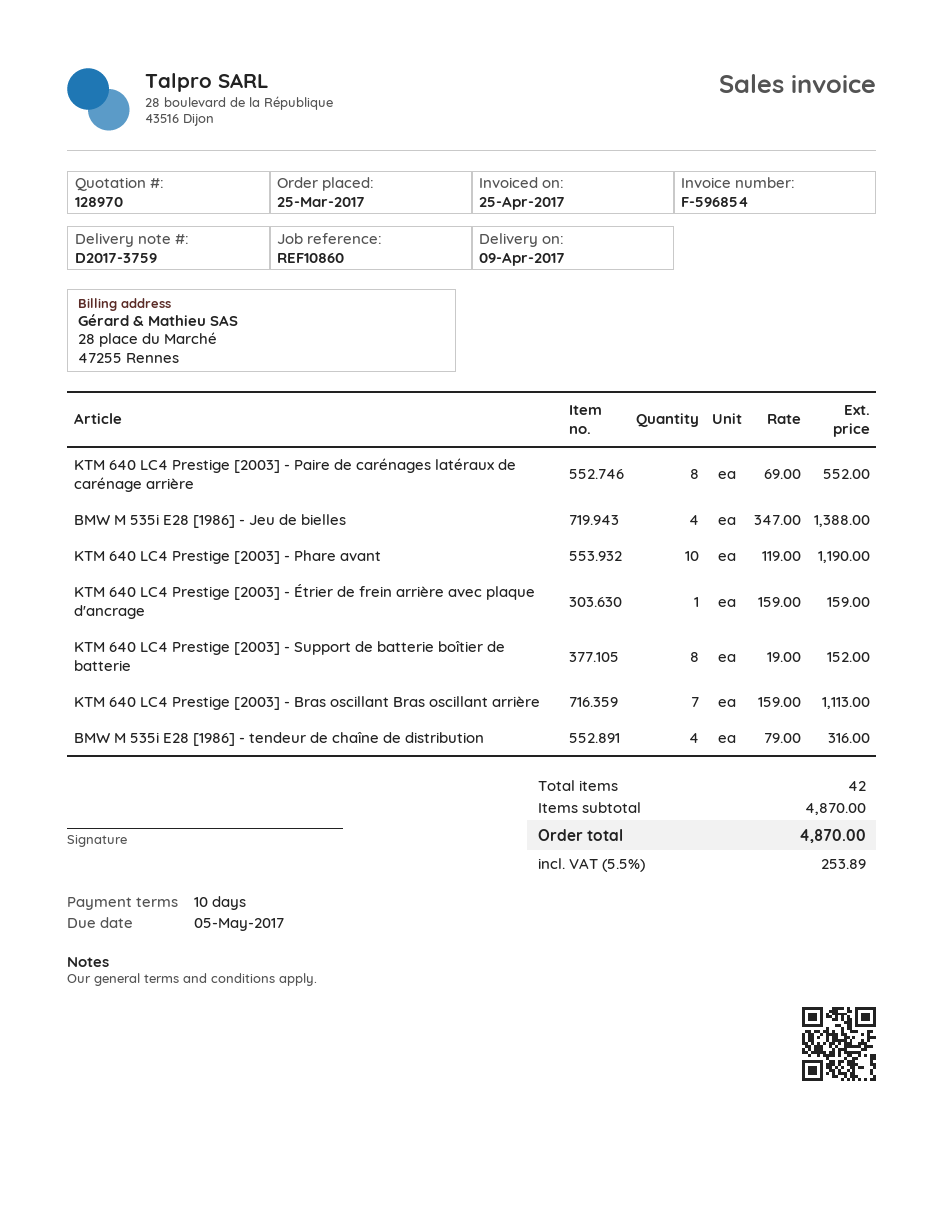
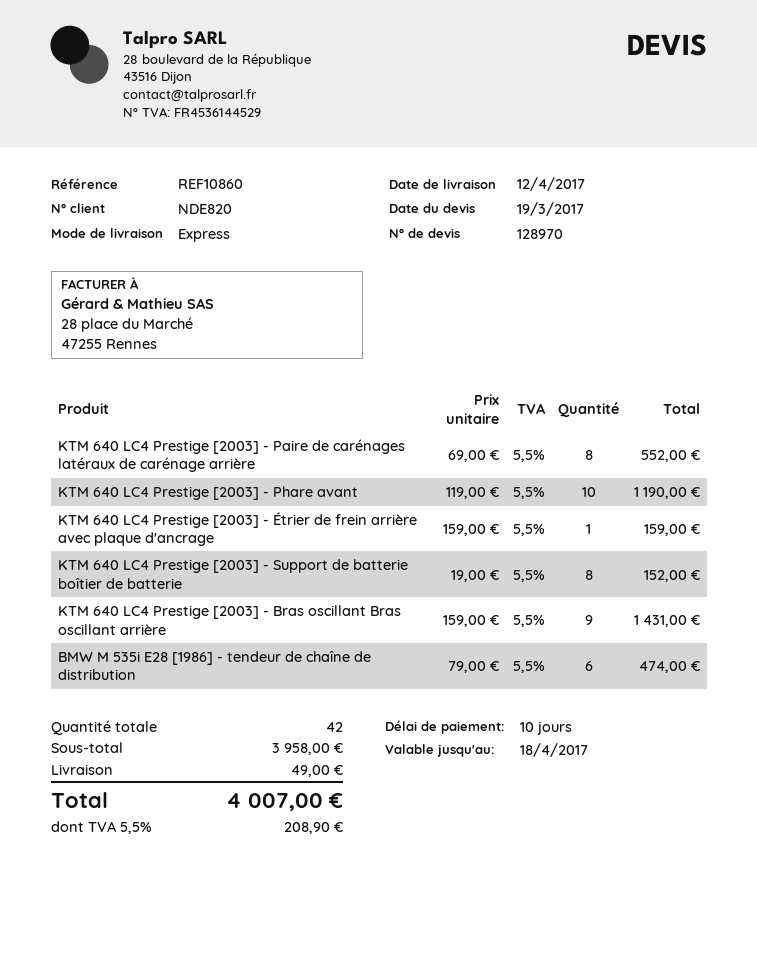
delivery date: 2017-04-09 -> 2017-04-12
BMW M 535i E28 [1986] - Jeu de bielles: 4 x 347.00 = 1388.00 -> none
KTM 640 LC4 Prestige [2003] - Bras oscillant Bras oscillant arrière: 7 x 159.00 = 1113.00 -> 9 x 159.00 = 1431.00
BMW M 535i E28 [1986] - tendeur de chaîne de distribution: 4 x 79.00 = 316.00 -> 6 x 79.00 = 474.00
subtotal: 4870.00 -> 3958.00
shipping: none -> 49.00
tax: 5.5% = 253.89 -> 5.5% = 208.90
total: 4870.00 -> 4007.00

